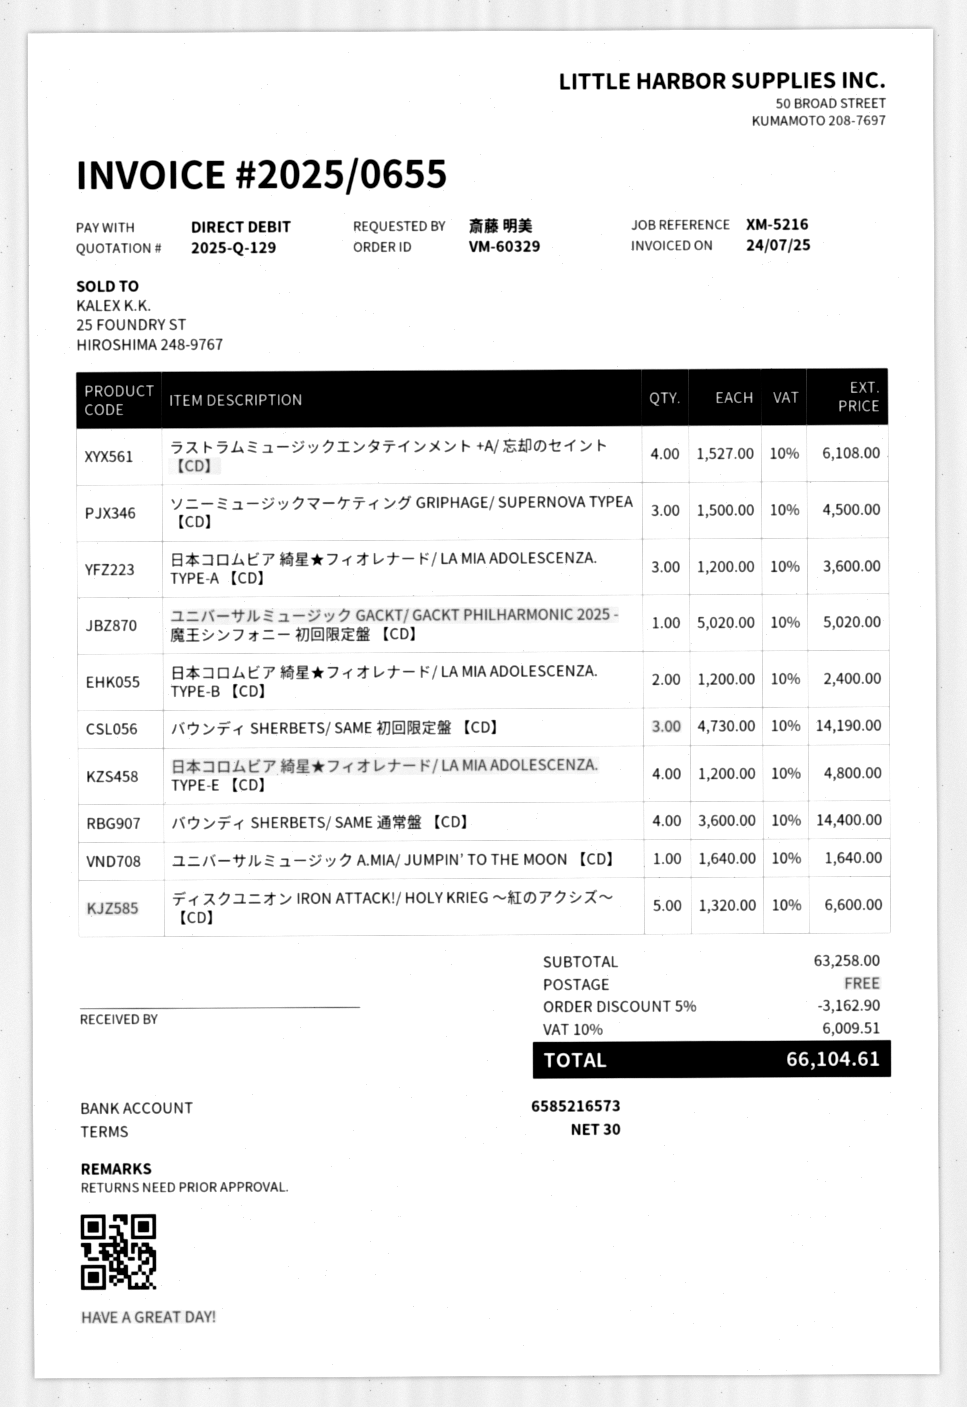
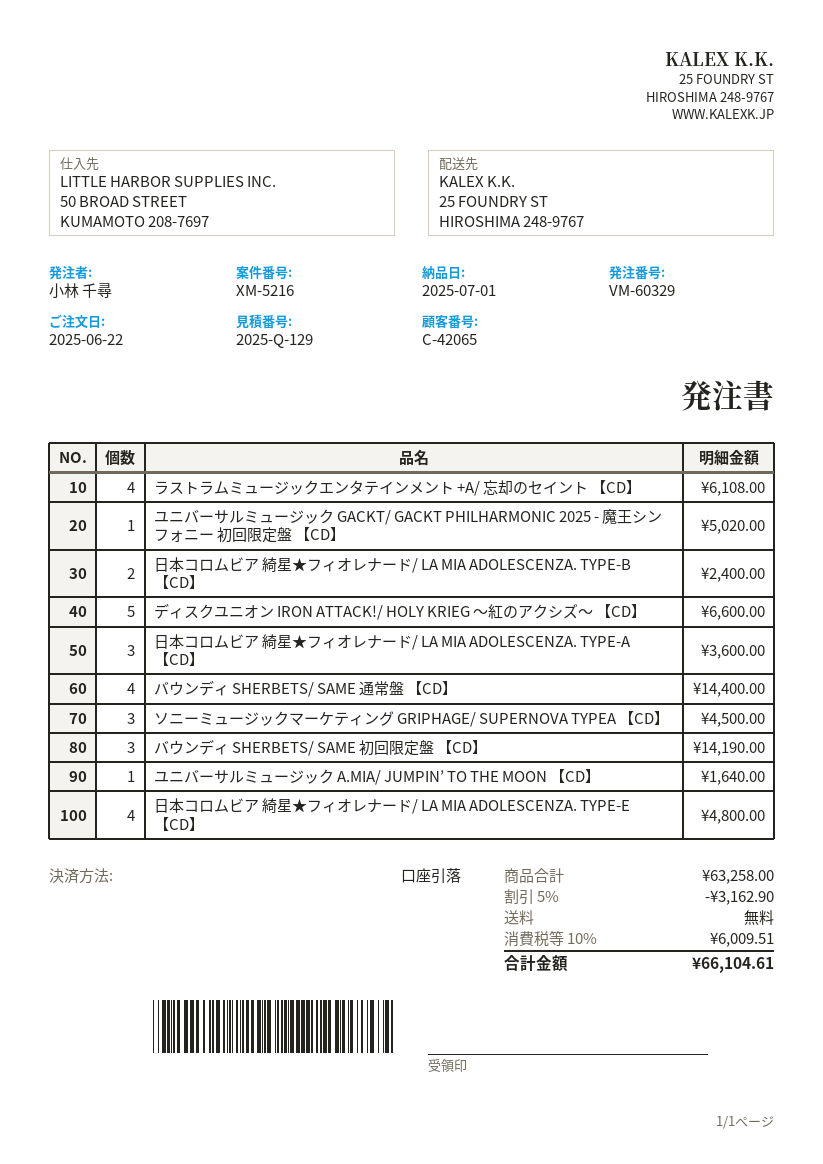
ordered by: 斎藤 明美 -> 小林 千尋

